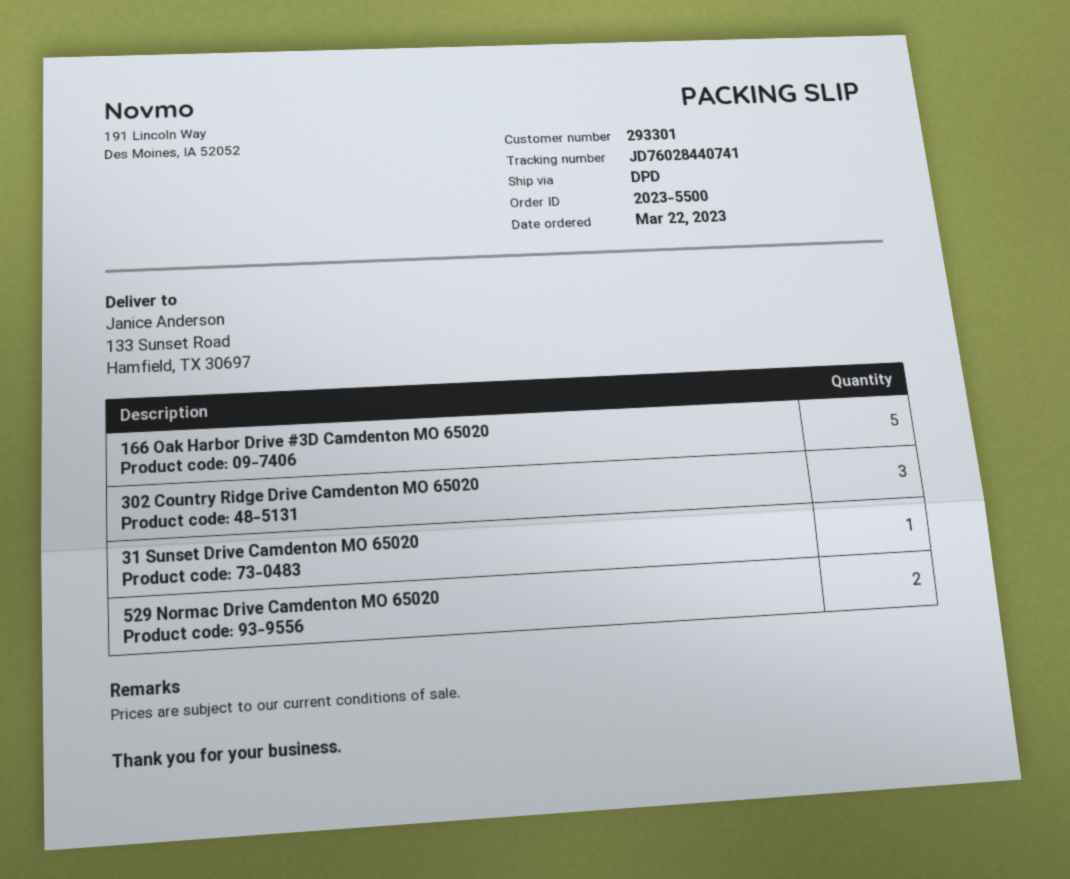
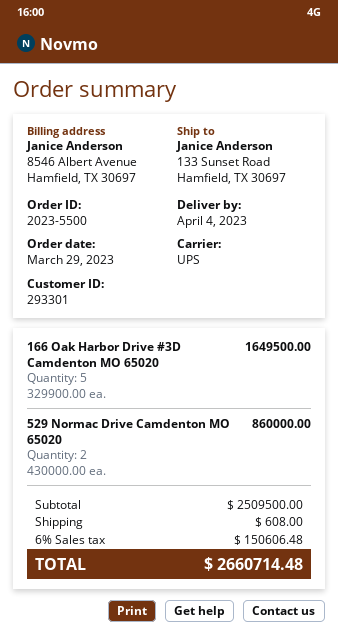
order date: 2023-03-22 -> 2023-03-29
shipping method: DPD -> UPS
302 Country Ridge Drive Camdenton MO 65020: 3 -> none
31 Sunset Drive Camdenton MO 65020: 1 -> none

